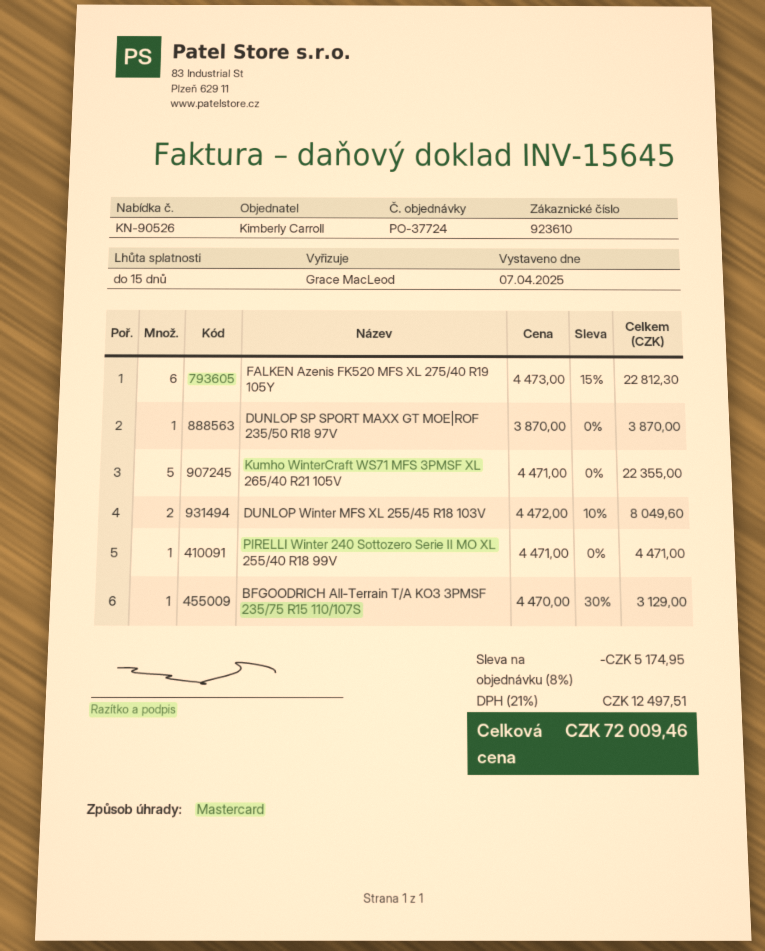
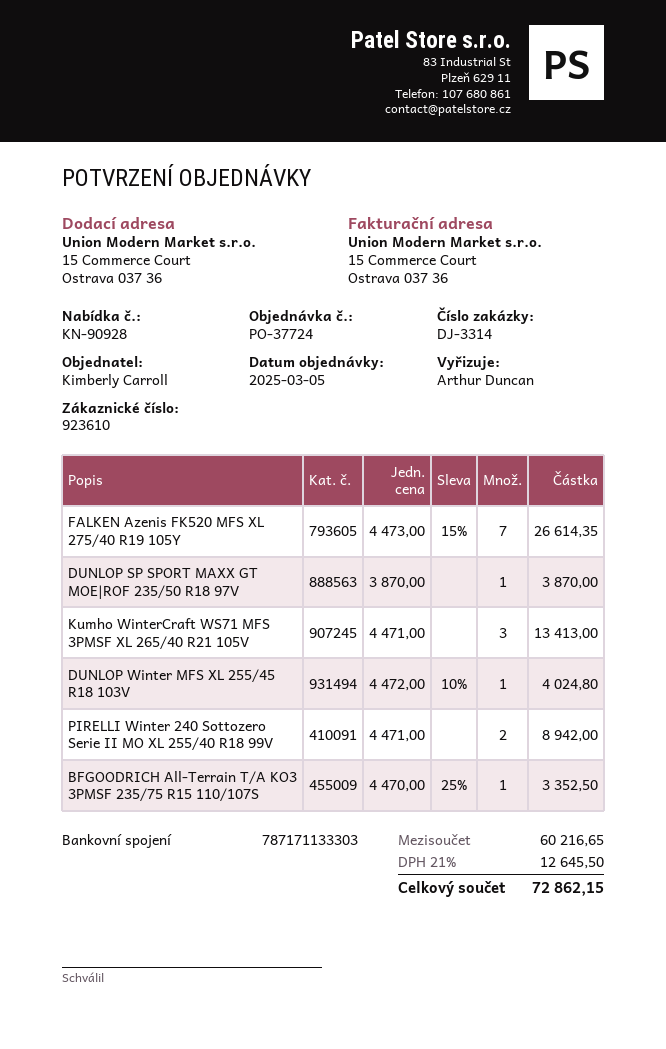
quote number: KN-90526 -> KN-90928
sales rep: Grace MacLeod -> Arthur Duncan
FALKEN Azenis FK520 MFS XL 275/40 R19 105Y: 6 x 4473.00 - 15% = 22812.30 -> 7 x 4473.00 - 15% = 26614.35
Kumho WinterCraft WS71 MFS 3PMSF XL 265/40 R21 105V: 5 x 4471.00 = 22355.00 -> 3 x 4471.00 = 13413.00
DUNLOP Winter MFS XL 255/45 R18 103V: 2 x 4472.00 - 10% = 8049.60 -> 1 x 4472.00 - 10% = 4024.80
PIRELLI Winter 240 Sottozero Serie II MO XL 255/40 R18 99V: 1 x 4471.00 = 4471.00 -> 2 x 4471.00 = 8942.00
BFGOODRICH All-Terrain T/A KO3 3PMSF 235/75 R15 110/107S: 1 x 4470.00 - 30% = 3129.00 -> 1 x 4470.00 - 25% = 3352.50
discount: 8% = 5174.95 -> none
tax: 21% = 12497.51 -> 21% = 12645.50
total: 72009.46 -> 72862.15

